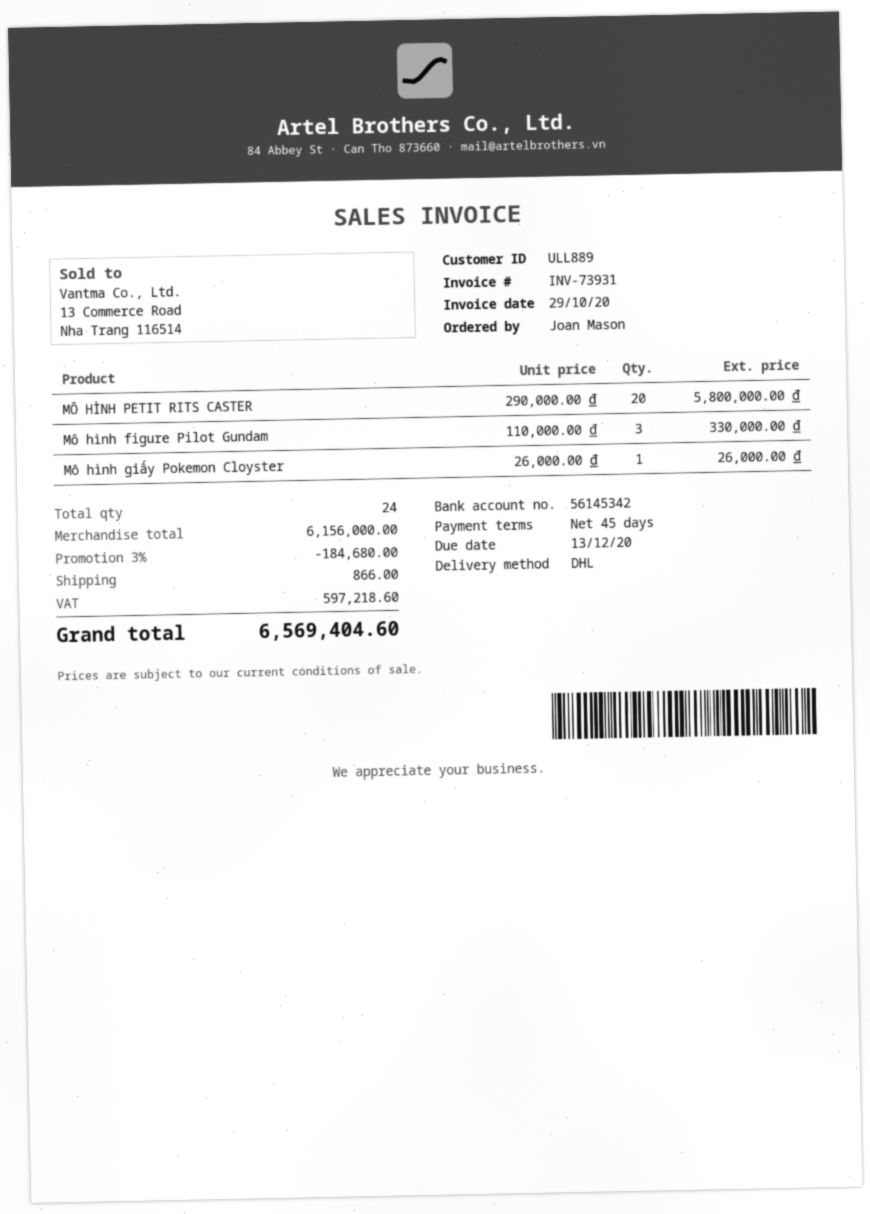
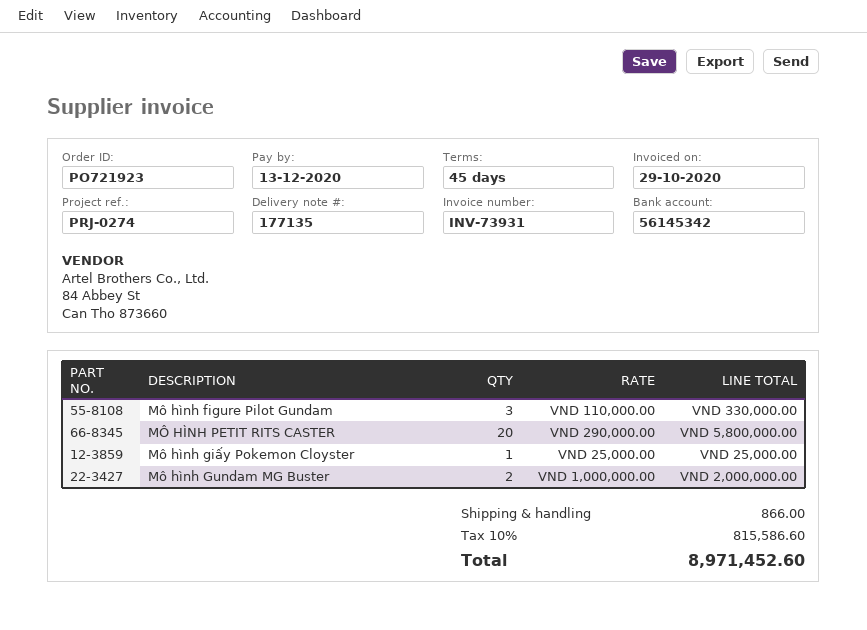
Mô hình giấy Pokemon Cloyster: 1 x 26000.00 = 26000.00 -> 1 x 25000.00 = 25000.00
Mô hình Gundam MG Buster: none -> 2 x 1000000.00 = 2000000.00
discount: 3% = 184680.00 -> none
tax: 597218.60 -> 815586.60
total: 6569404.60 -> 8971452.60

